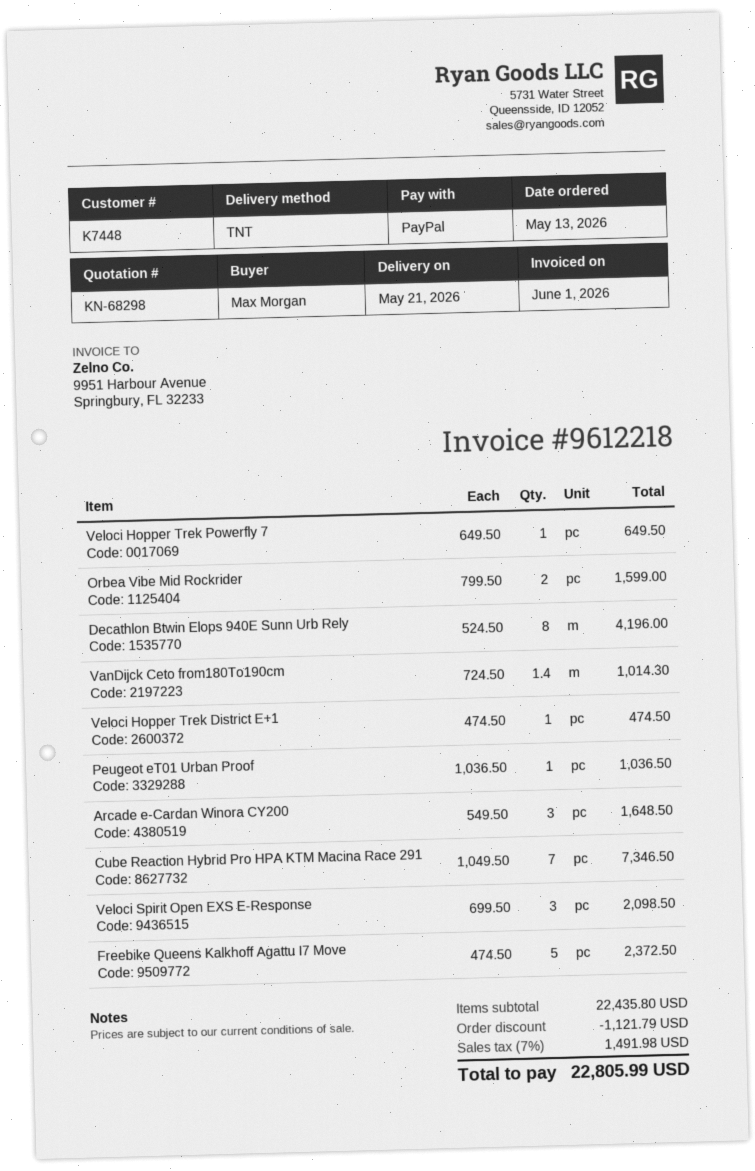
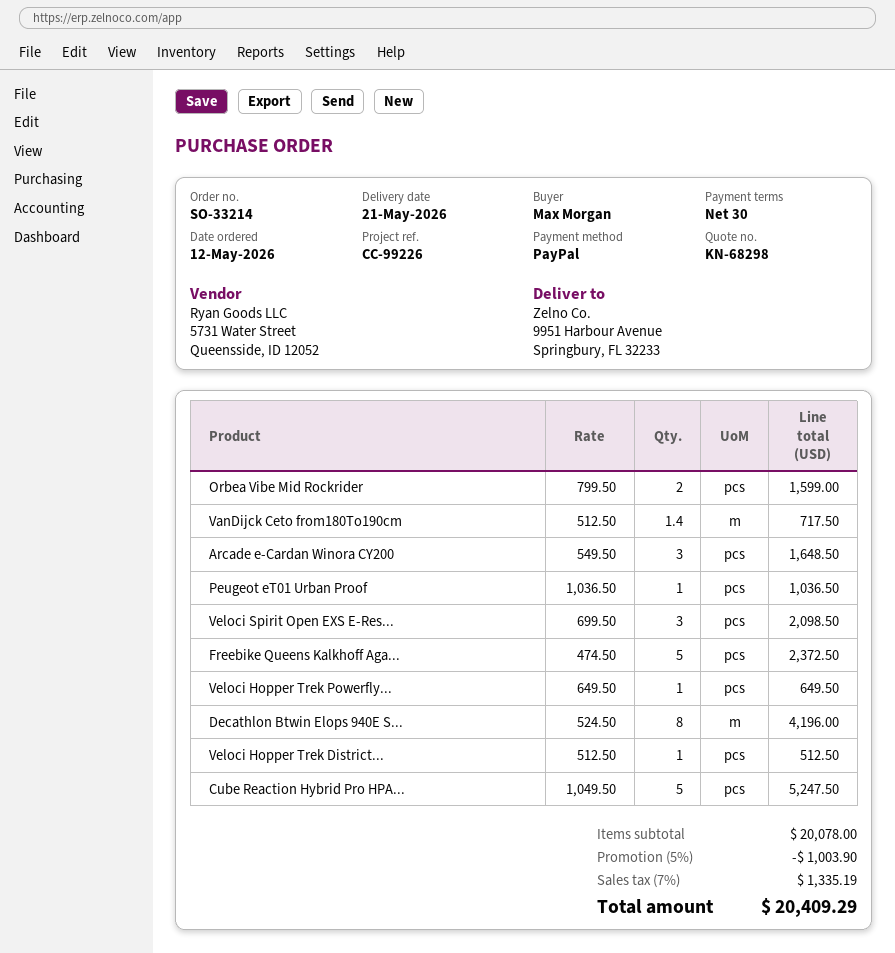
order date: 2026-05-13 -> 2026-05-12
VanDijck Ceto from180To190cm: 1.4 x 724.50 = 1014.30 -> 1.4 x 512.50 = 717.50
Veloci Hopper Trek District E+1: 1 x 474.50 = 474.50 -> 1 x 512.50 = 512.50
Cube Reaction Hybrid Pro HPA KTM Macina Race 291: 7 x 1049.50 = 7346.50 -> 5 x 1049.50 = 5247.50
subtotal: 22435.80 -> 20078.00
discount: 1121.79 -> 1003.90
tax: 7% = 1491.98 -> 7% = 1335.19
total: 22805.99 -> 20409.29

